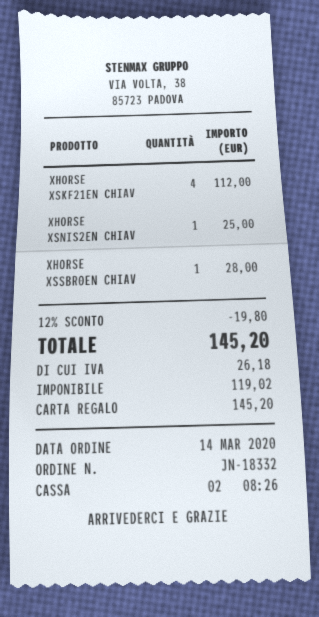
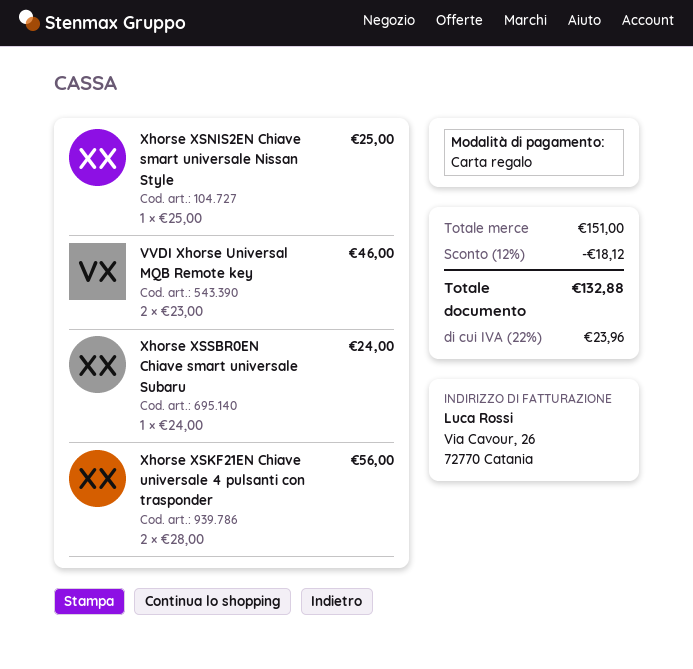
XHORSE XSKF21EN CHIAV: 4 for 112.00 -> 2 for 56.00
XHORSE XSSBR0EN CHIAV: 1 for 28.00 -> 1 for 24.00
VVDI Xhorse Universal MQB Remote key: none -> 2 for 46.00
discount: 12% = 19.80 -> 12% = 18.12
tax: 26.18 -> 23.96
total: 145.20 -> 132.88

